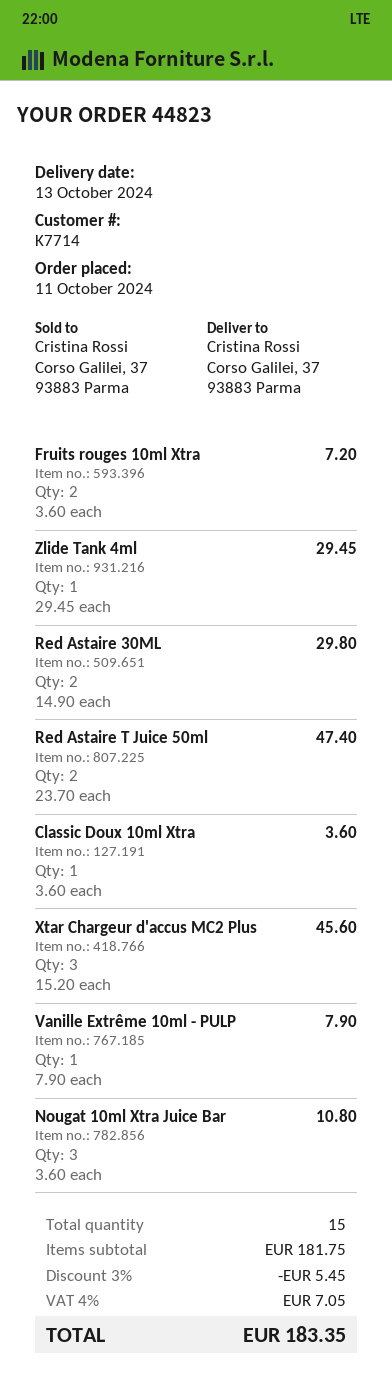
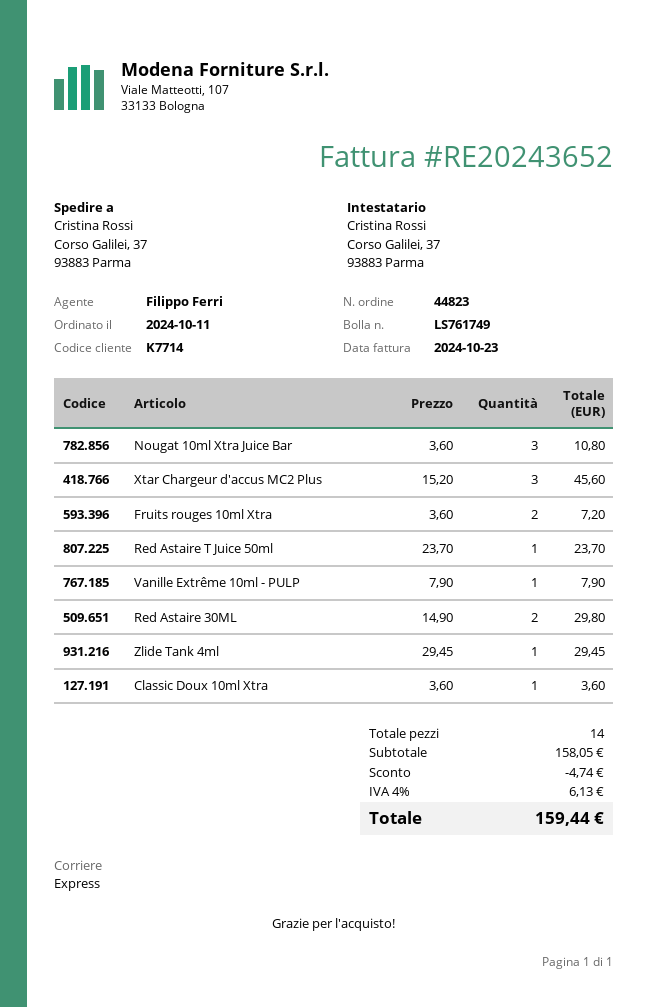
Red Astaire T Juice 50ml: 2 x 23.70 = 47.40 -> 1 x 23.70 = 23.70
total quantity: 15 -> 14
subtotal: 181.75 -> 158.05
discount: 5.45 -> 4.74
tax: 4% = 7.05 -> 4% = 6.13
total: 183.35 -> 159.44

